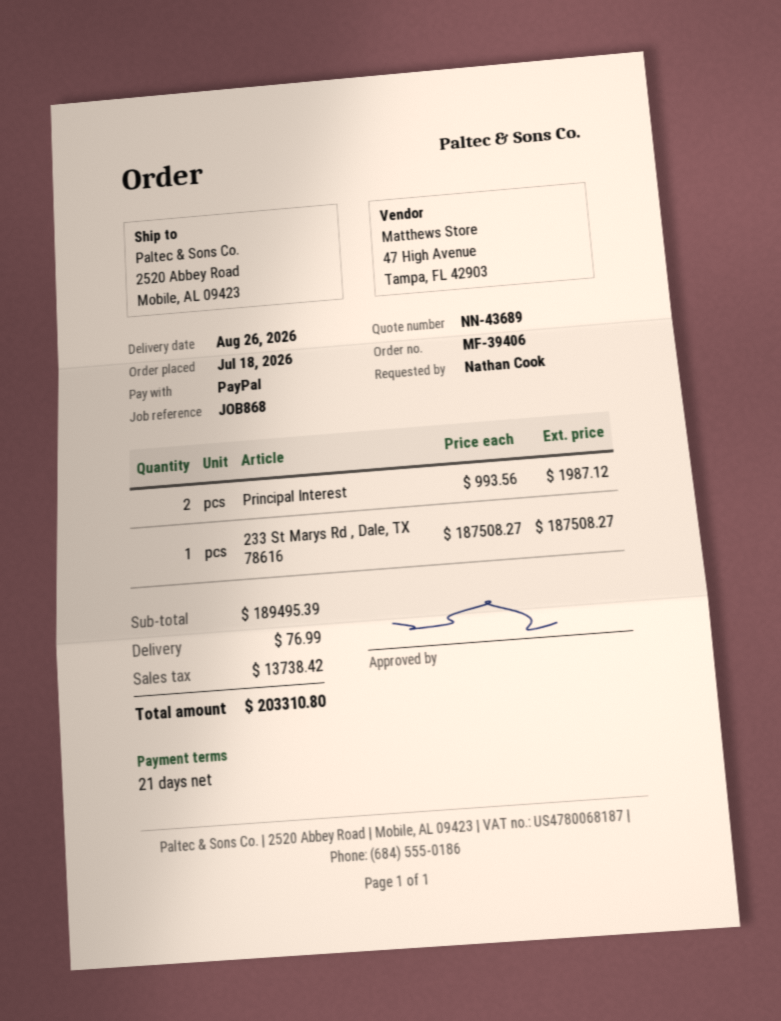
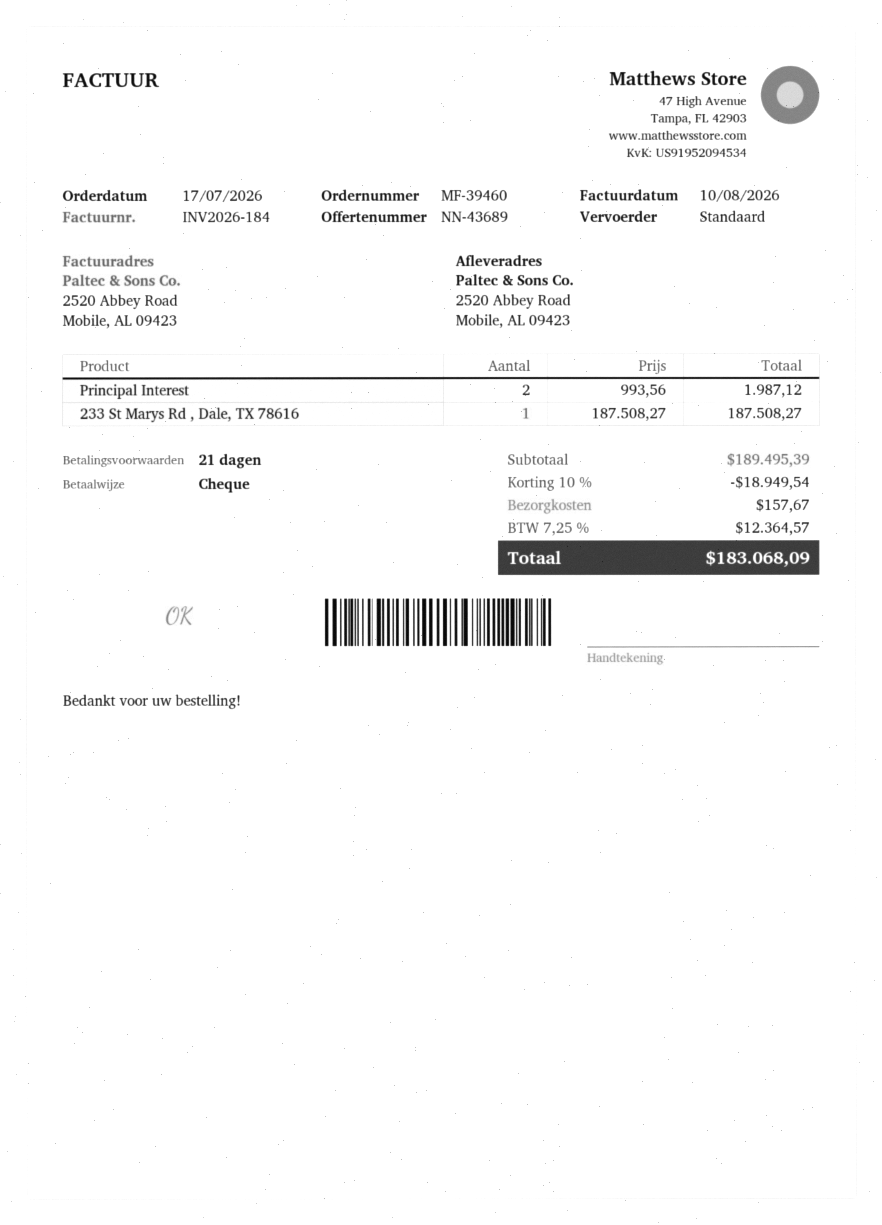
order number: MF-39406 -> MF-39460
order date: 2026-07-18 -> 2026-07-17
payment method: PayPal -> cheque
discount: none -> 10% = 18949.54
shipping: 76.99 -> 157.67
tax: 13738.42 -> 12364.57
total: 203310.80 -> 183068.09

